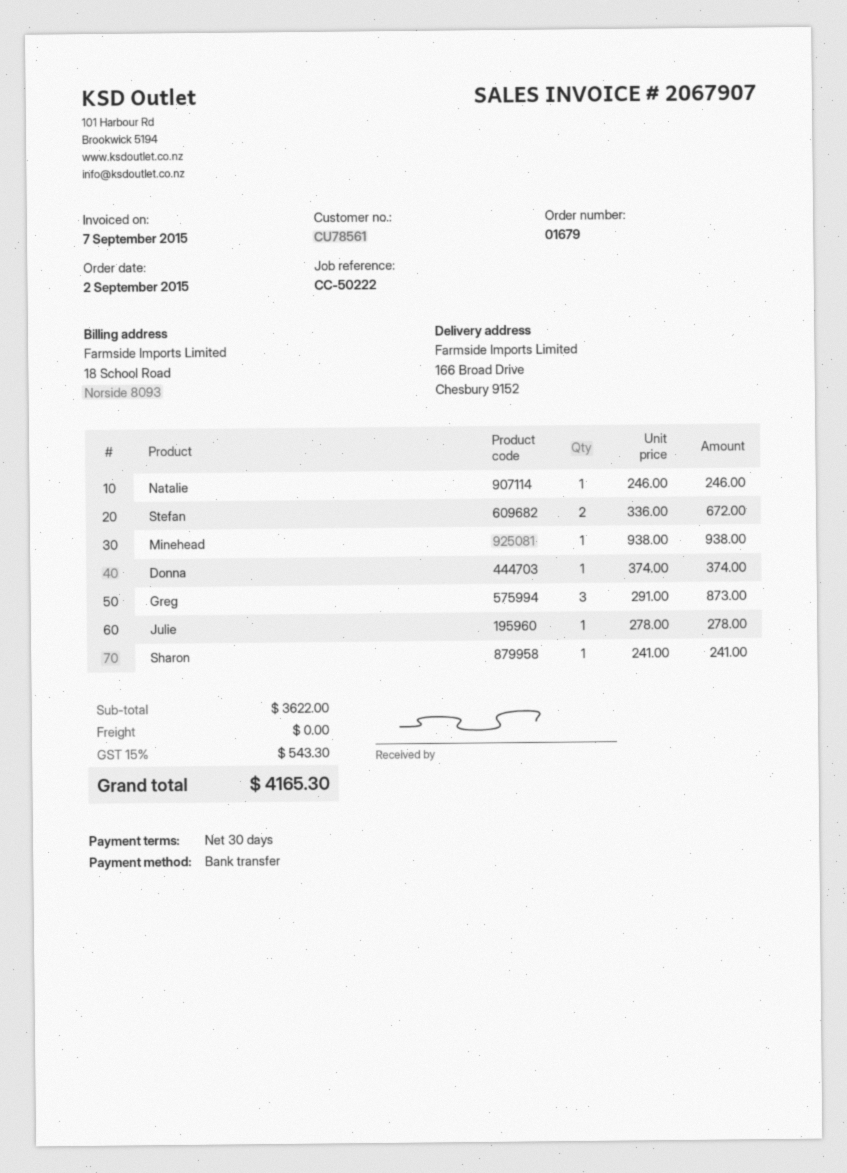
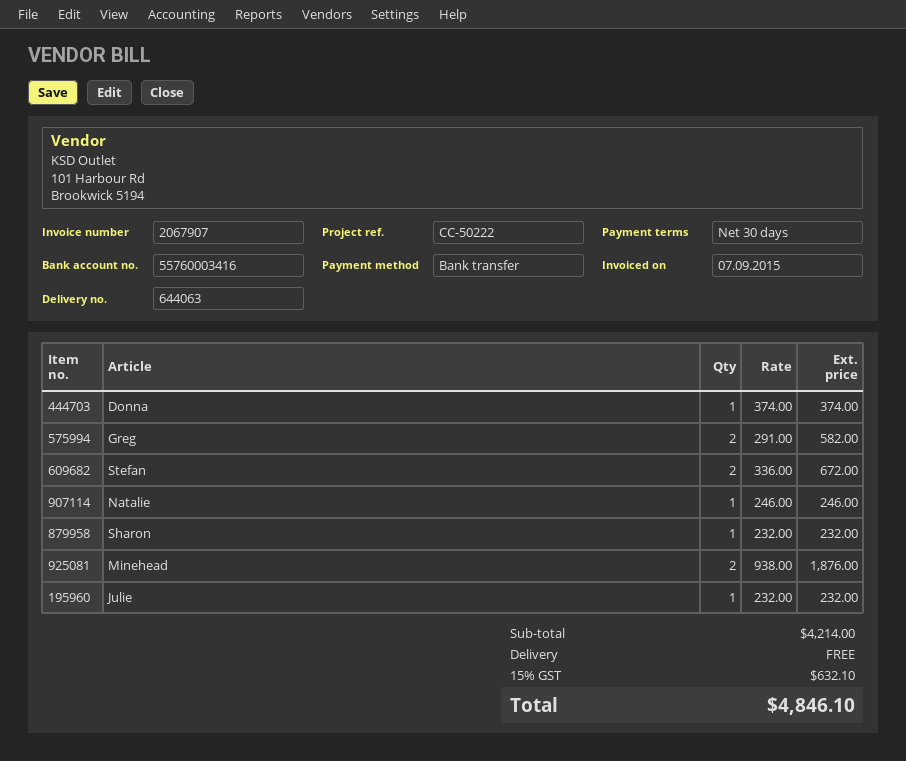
Minehead: 1 x 938.00 = 938.00 -> 2 x 938.00 = 1876.00
Greg: 3 x 291.00 = 873.00 -> 2 x 291.00 = 582.00
Julie: 1 x 278.00 = 278.00 -> 1 x 232.00 = 232.00
Sharon: 1 x 241.00 = 241.00 -> 1 x 232.00 = 232.00
subtotal: 3622.00 -> 4214.00
tax: 15% = 543.30 -> 15% = 632.10
total: 4165.30 -> 4846.10

